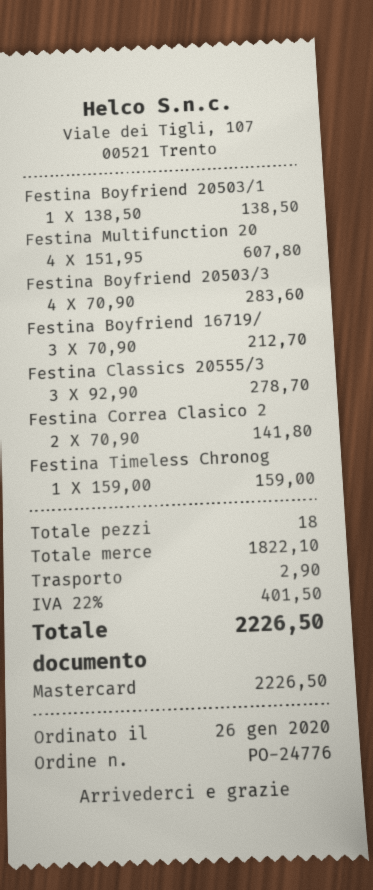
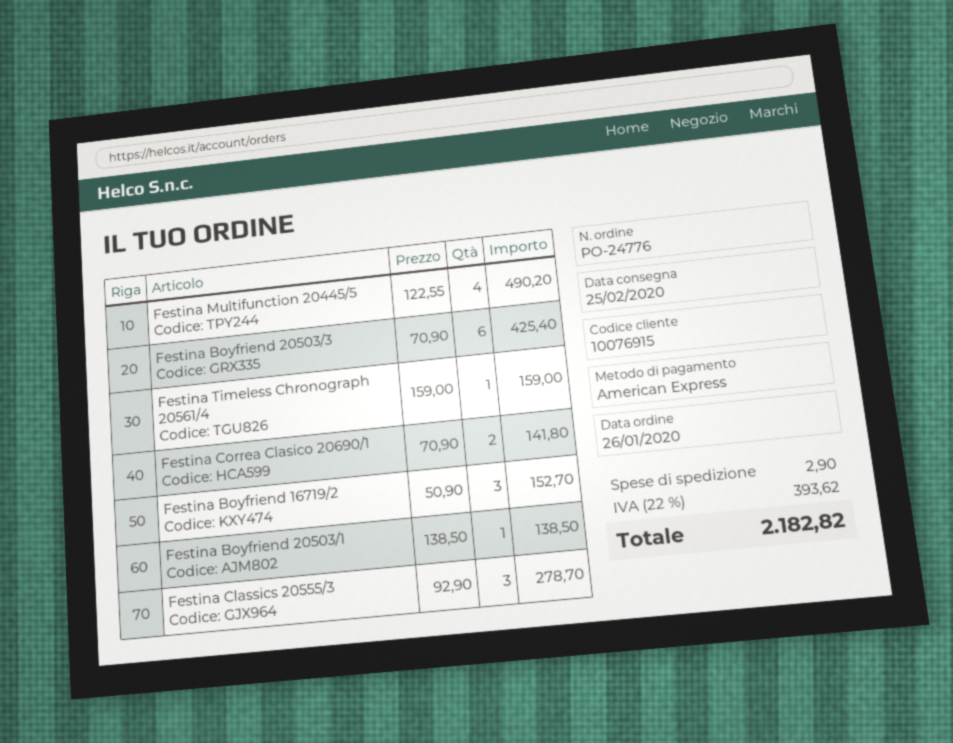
payment method: Mastercard -> American Express
Festina Multifunction 20: 4 x 151.95 = 607.80 -> 4 x 122.55 = 490.20
Festina Boyfriend 20503/3: 4 x 70.90 = 283.60 -> 6 x 70.90 = 425.40
Festina Boyfriend 16719/: 3 x 70.90 = 212.70 -> 3 x 50.90 = 152.70
tax: 22% = 401.50 -> 22% = 393.62
total: 2226.50 -> 2182.82

